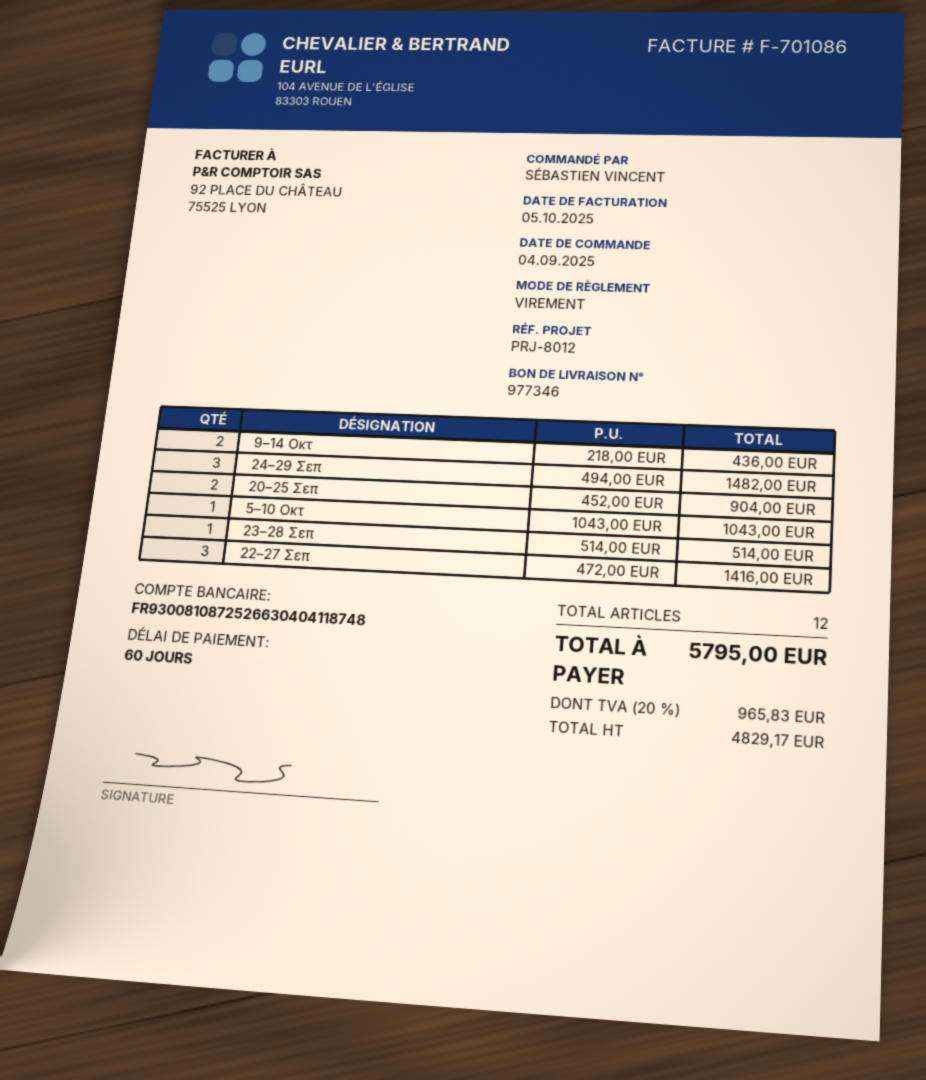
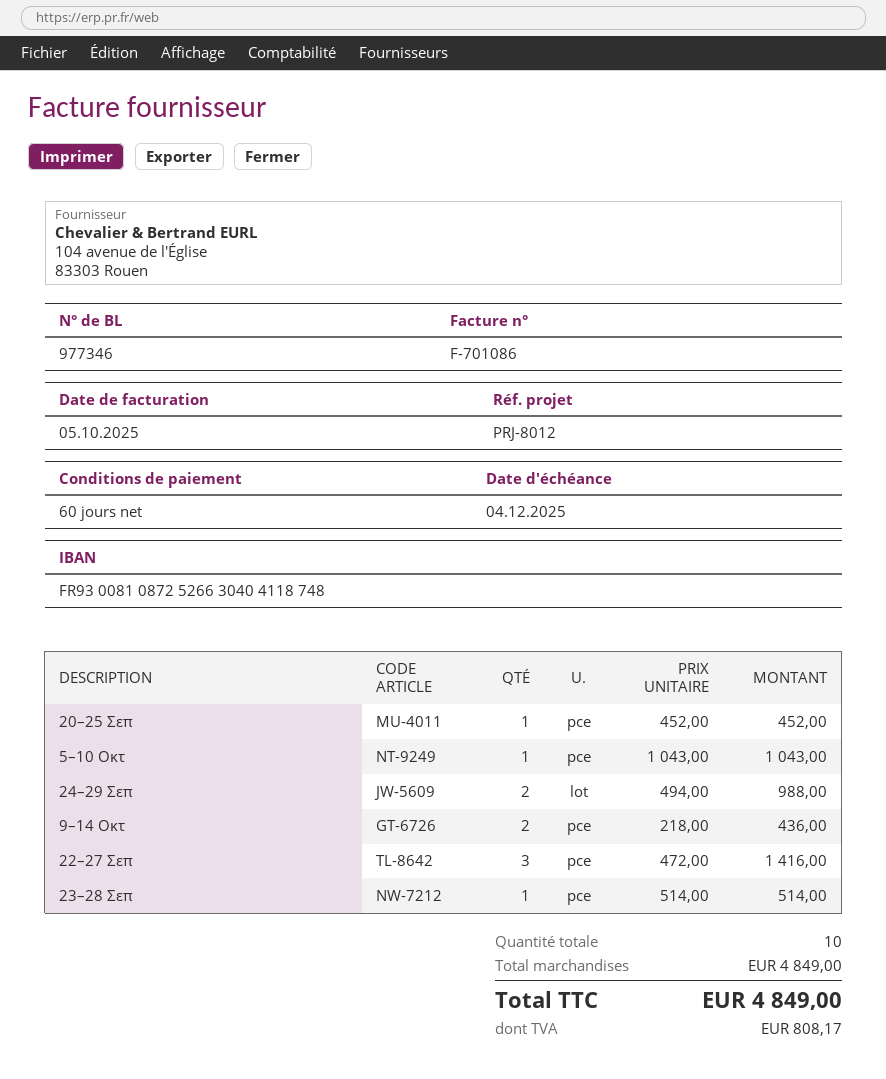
24–29 Σεπ: 3 x 494.00 = 1482.00 -> 2 x 494.00 = 988.00
20–25 Σεπ: 2 x 452.00 = 904.00 -> 1 x 452.00 = 452.00
total quantity: 12 -> 10
tax: 965.83 -> 808.17
total: 5795.00 -> 4849.00

